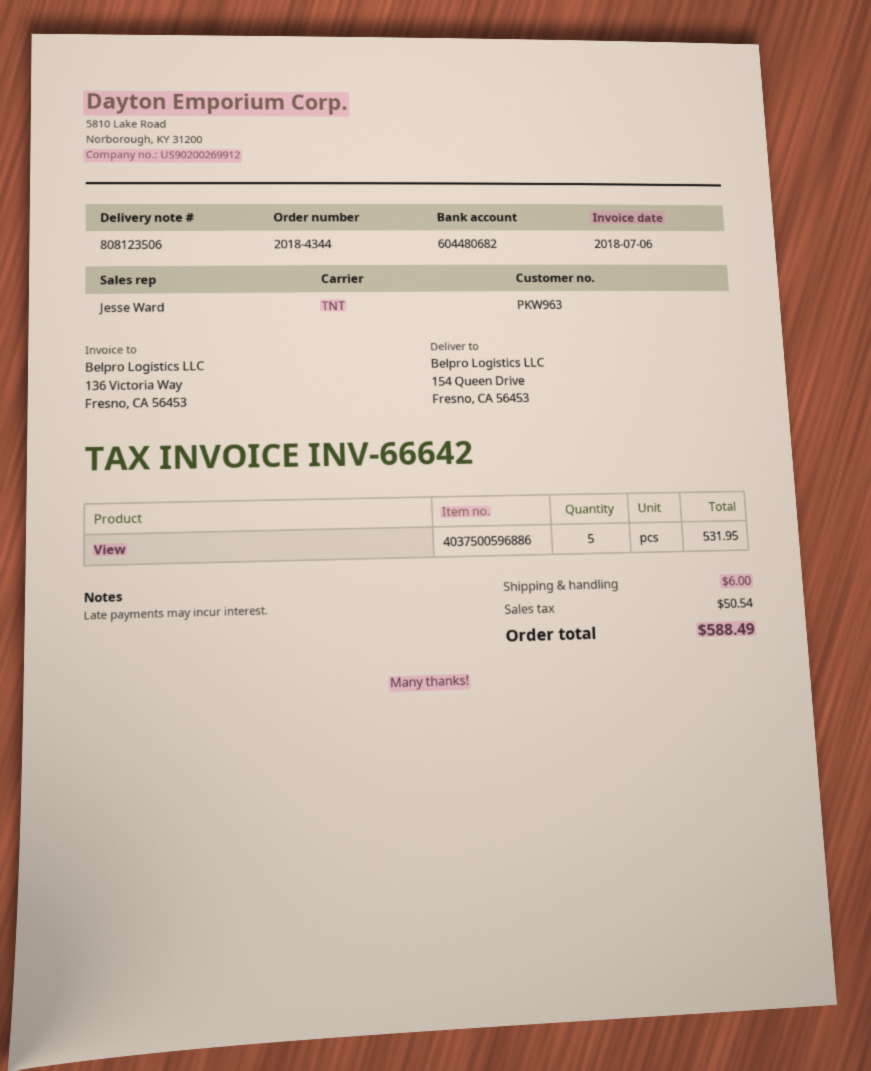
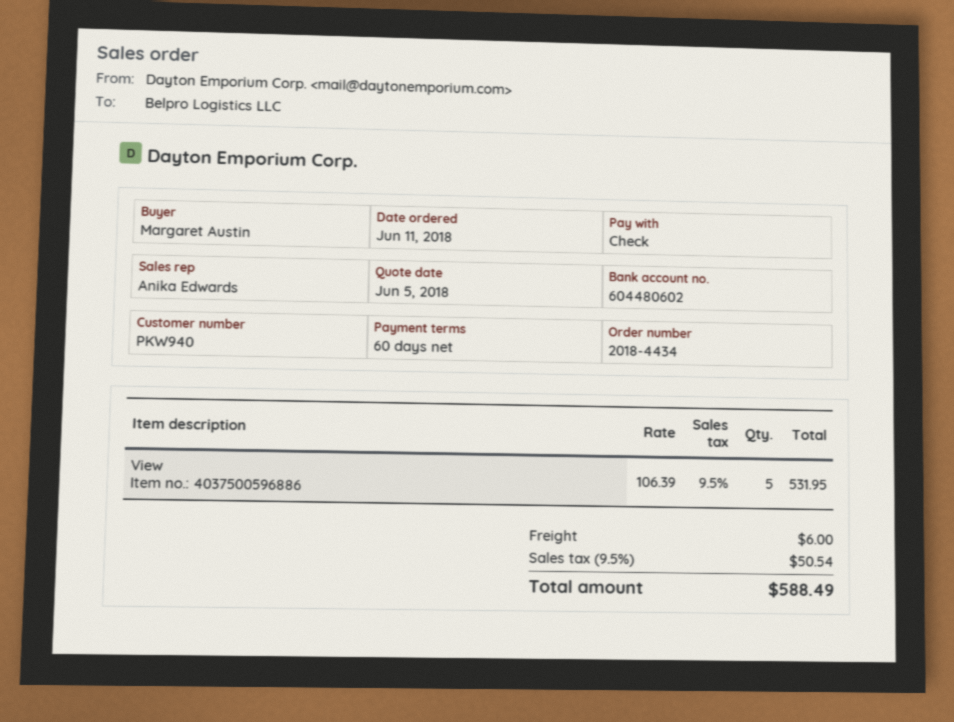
order number: 2018-4344 -> 2018-4434
customer number: PKW963 -> PKW940
sales rep: Jesse Ward -> Anika Edwards
bank account: 604480682 -> 604480602

